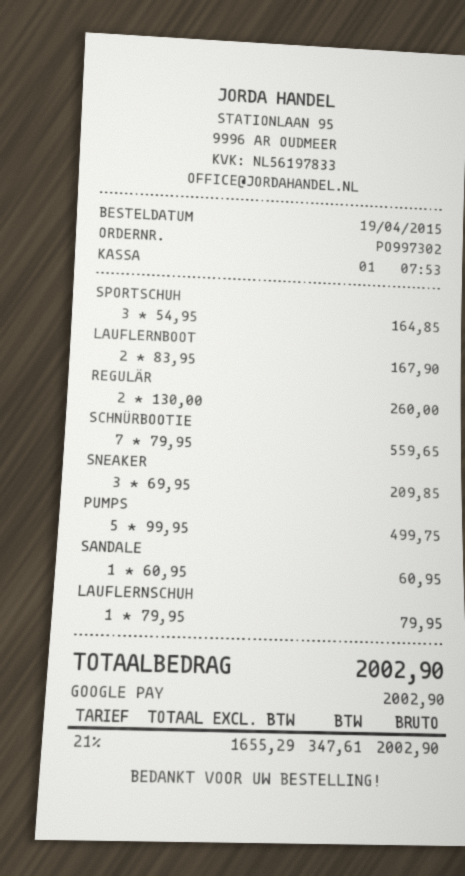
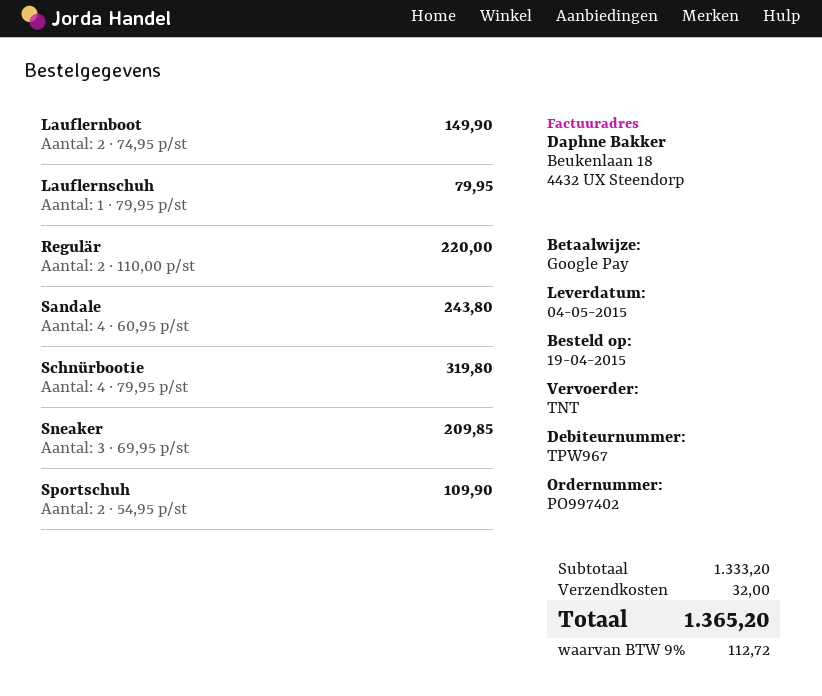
order number: PO997302 -> PO997402
SPORTSCHUH: 3 x 54.95 = 164.85 -> 2 x 54.95 = 109.90
LAUFLERNBOOT: 2 x 83.95 = 167.90 -> 2 x 74.95 = 149.90
REGULÄR: 2 x 130.00 = 260.00 -> 2 x 110.00 = 220.00
SCHNÜRBOOTIE: 7 x 79.95 = 559.65 -> 4 x 79.95 = 319.80
PUMPS: 5 x 99.95 = 499.75 -> none
SANDALE: 1 x 60.95 = 60.95 -> 4 x 60.95 = 243.80
shipping: none -> 32.00
tax: 21% = 347.61 -> 9% = 112.72
total: 2002.90 -> 1365.20

